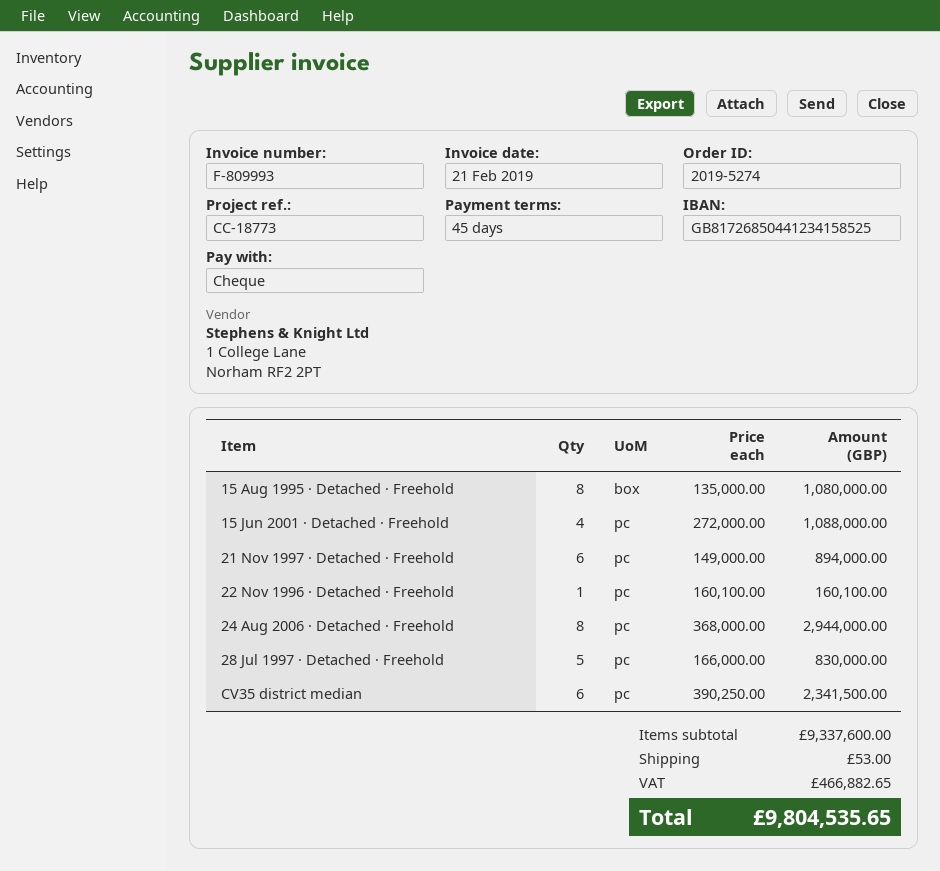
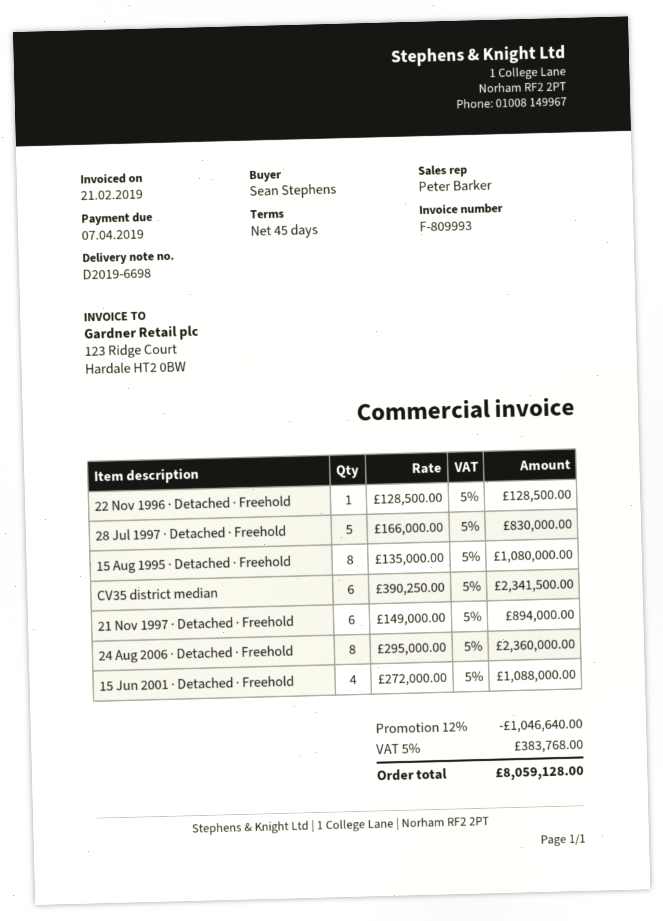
22 Nov 1996 · Detached · Freehold: 1 x 160100.00 = 160100.00 -> 1 x 128500.00 = 128500.00
24 Aug 2006 · Detached · Freehold: 8 x 368000.00 = 2944000.00 -> 8 x 295000.00 = 2360000.00
discount: none -> 12% = 1046640.00
shipping: 53.00 -> none
tax: 466882.65 -> 383768.00
total: 9804535.65 -> 8059128.00

